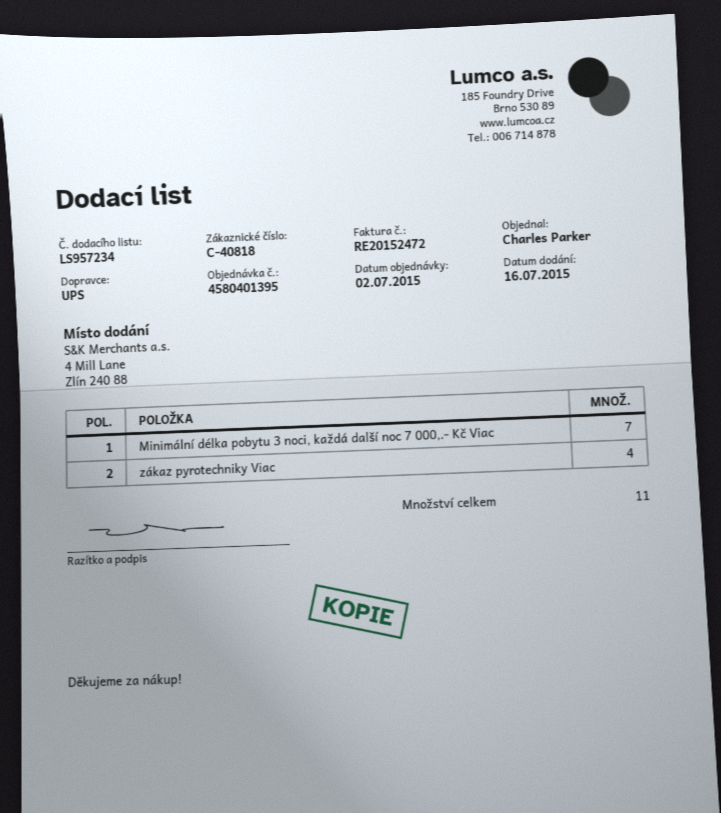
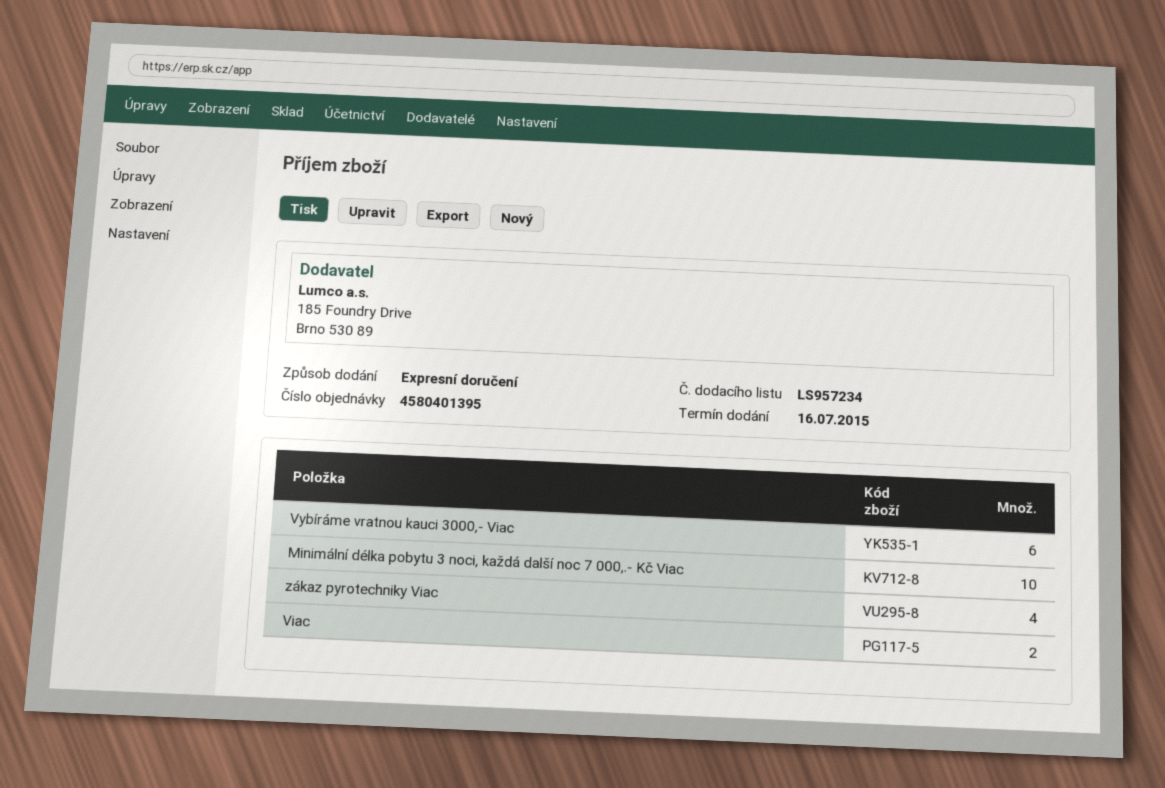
shipping method: UPS -> express
Minimální délka pobytu 3 noci, každá další noc 7 000,.- Kč Viac: 7 -> 10
Vybíráme vratnou kauci 3000,- Viac: none -> 6
Viac: none -> 2

